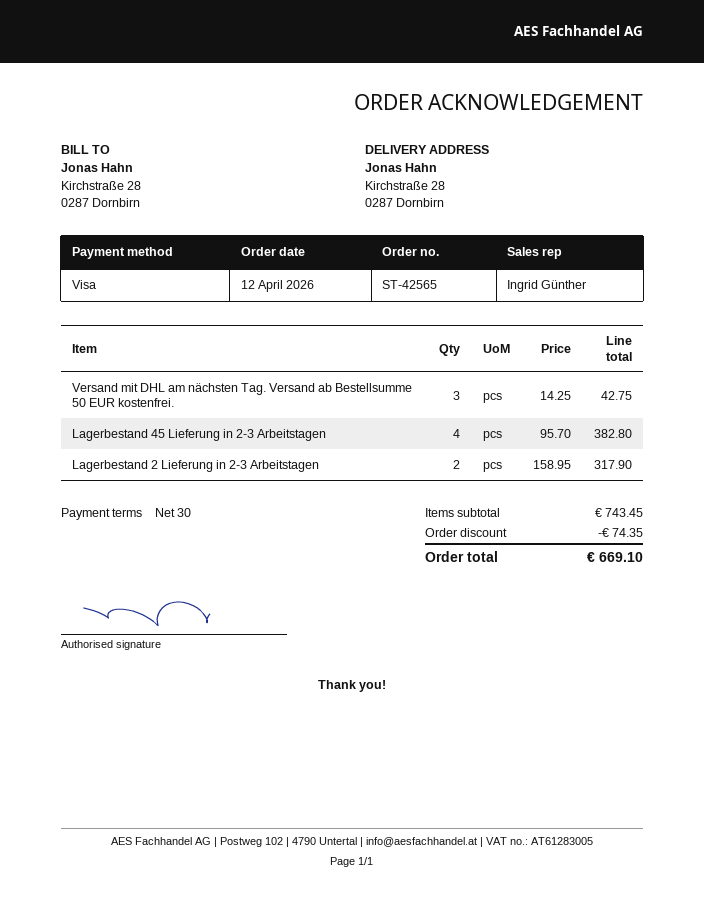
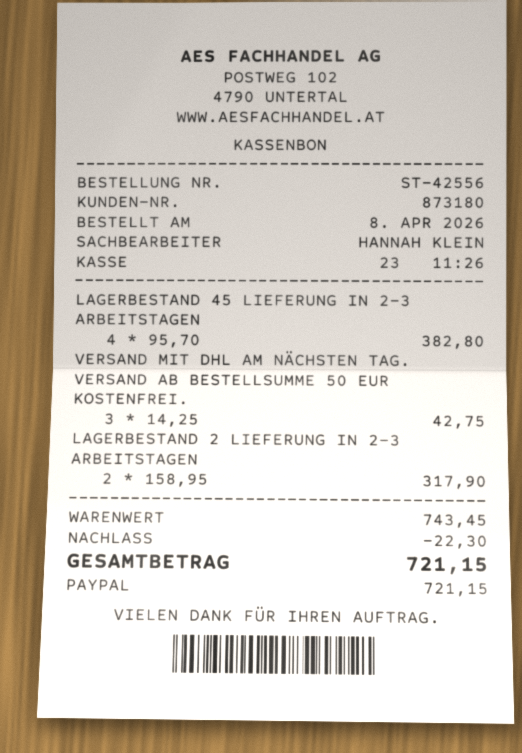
order number: ST-42565 -> ST-42556
order date: 2026-04-12 -> 2026-04-08
sales rep: Ingrid Günther -> HANNAH KLEIN
payment method: Visa -> PayPal
discount: 74.35 -> 22.30
total: 669.10 -> 721.15

